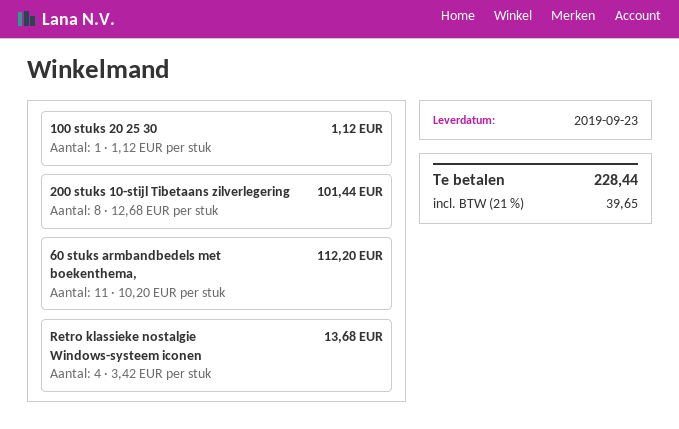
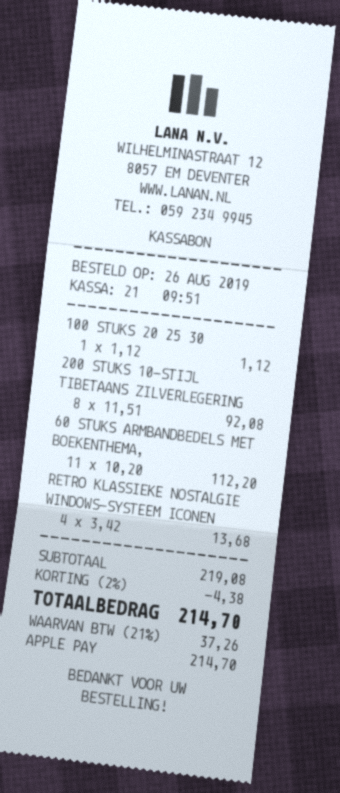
200 stuks 10-stijl Tibetaans zilverlegering: 8 x 12.68 = 101.44 -> 8 x 11.51 = 92.08
discount: none -> 2% = 4.38
tax: 21% = 39.65 -> 21% = 37.26
total: 228.44 -> 214.70

